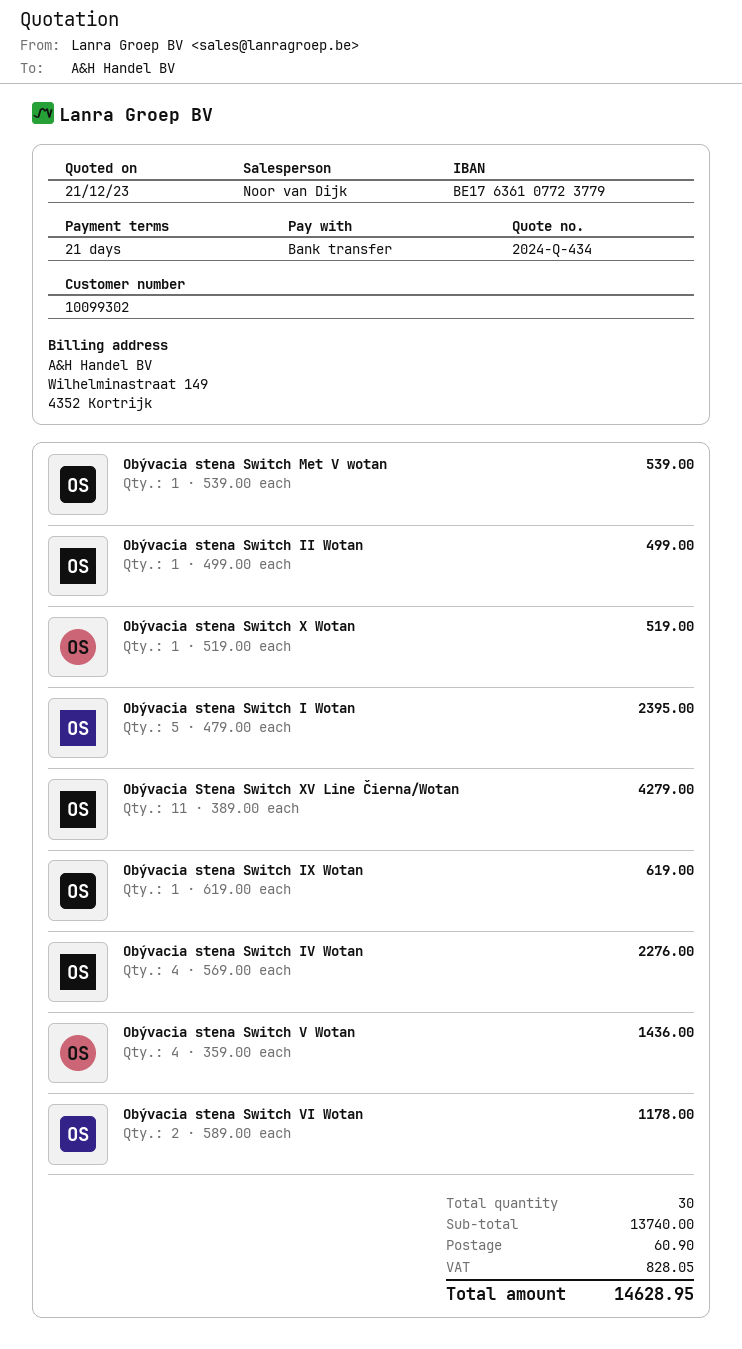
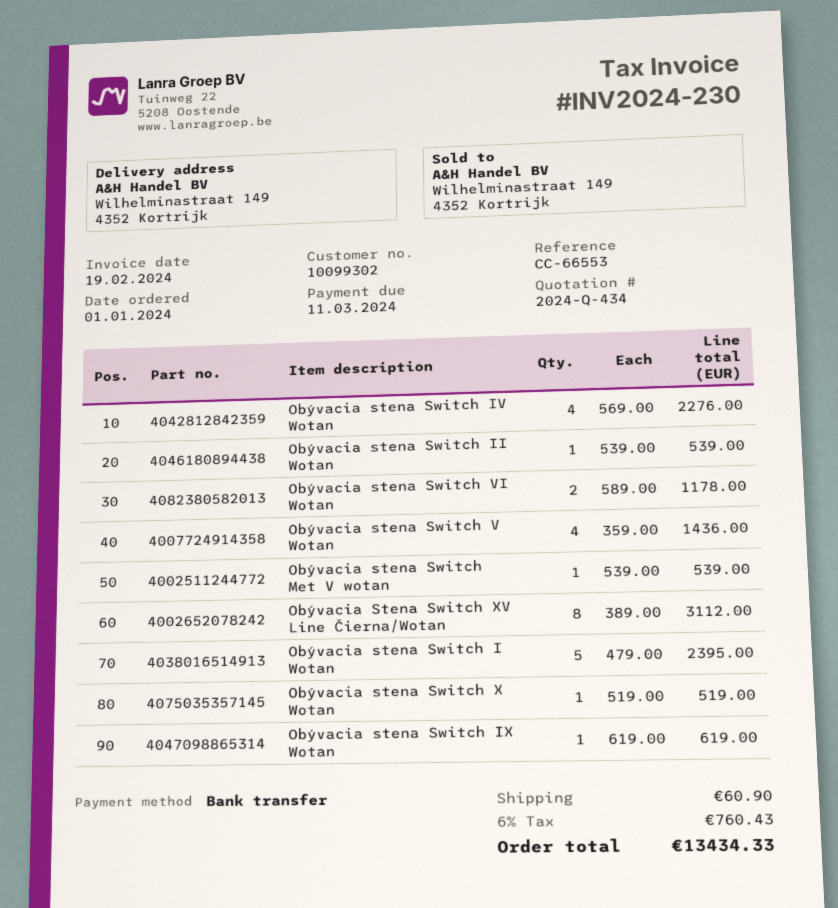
Obývacia stena Switch II Wotan: 1 x 499.00 = 499.00 -> 1 x 539.00 = 539.00
Obývacia Stena Switch XV Line Čierna/Wotan: 11 x 389.00 = 4279.00 -> 8 x 389.00 = 3112.00
tax: 828.05 -> 760.43
total: 14628.95 -> 13434.33

